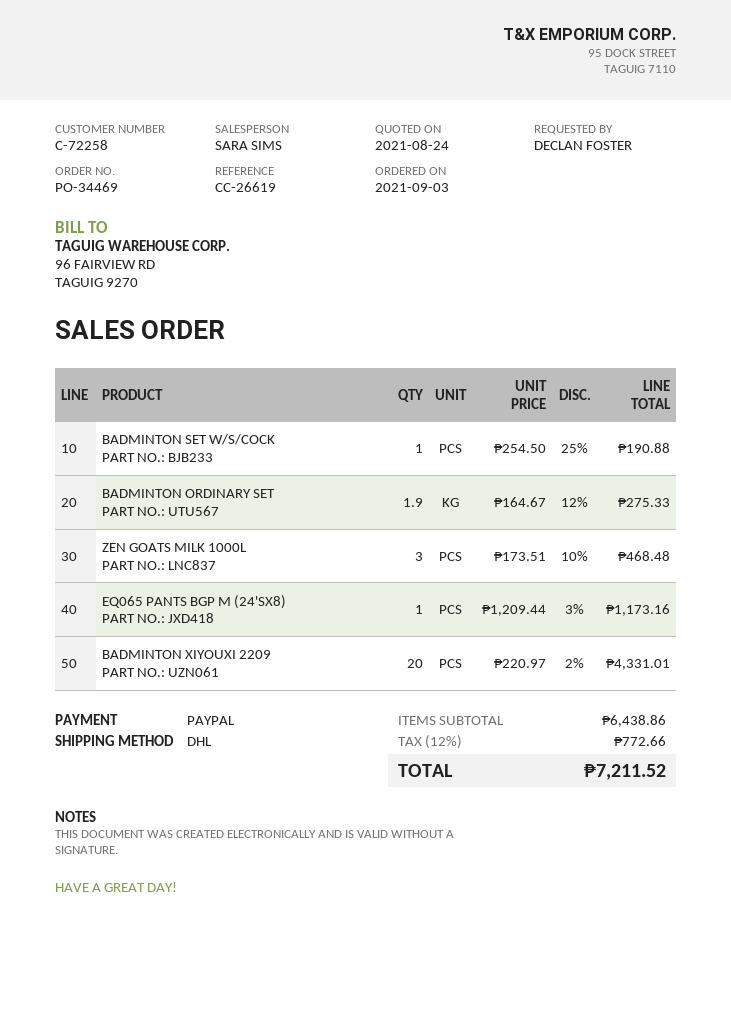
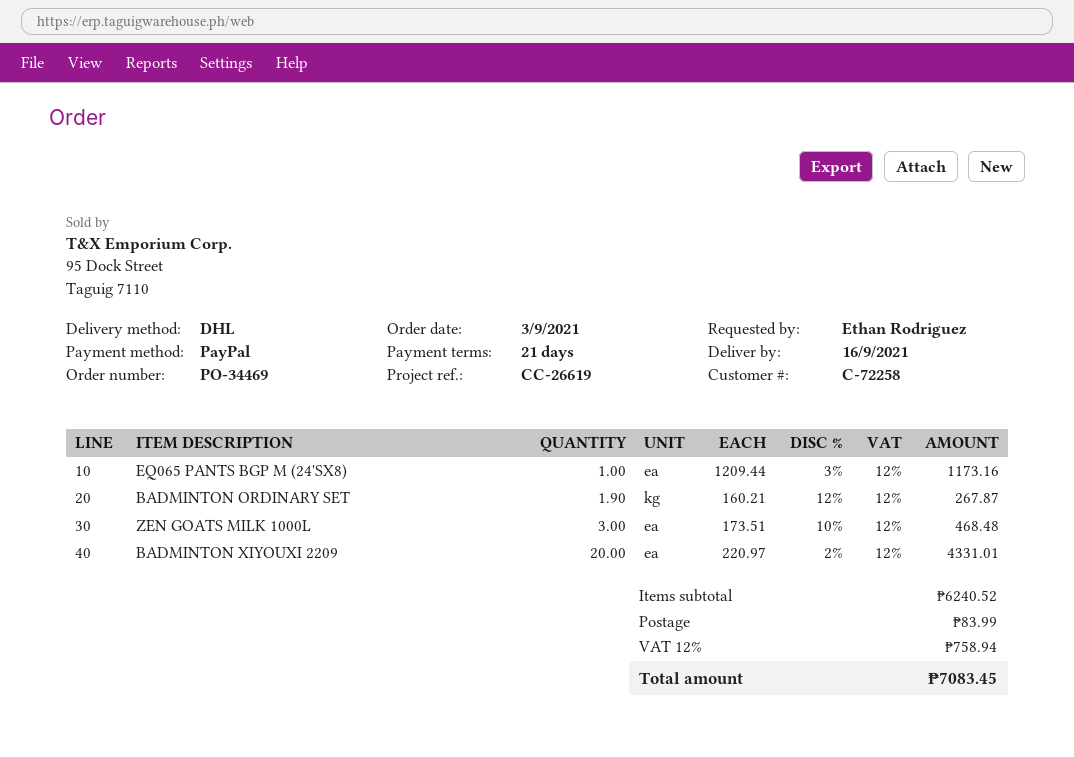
ordered by: DECLAN FOSTER -> Ethan Rodriguez
BADMINTON SET W/S/COCK: 1 x 254.50 - 25% = 190.88 -> none
BADMINTON ORDINARY SET: 1.9 x 164.67 - 12% = 275.33 -> 1.9 x 160.21 - 12% = 267.87
subtotal: 6438.86 -> 6240.52
shipping: none -> 83.99
tax: 12% = 772.66 -> 12% = 758.94
total: 7211.52 -> 7083.45

